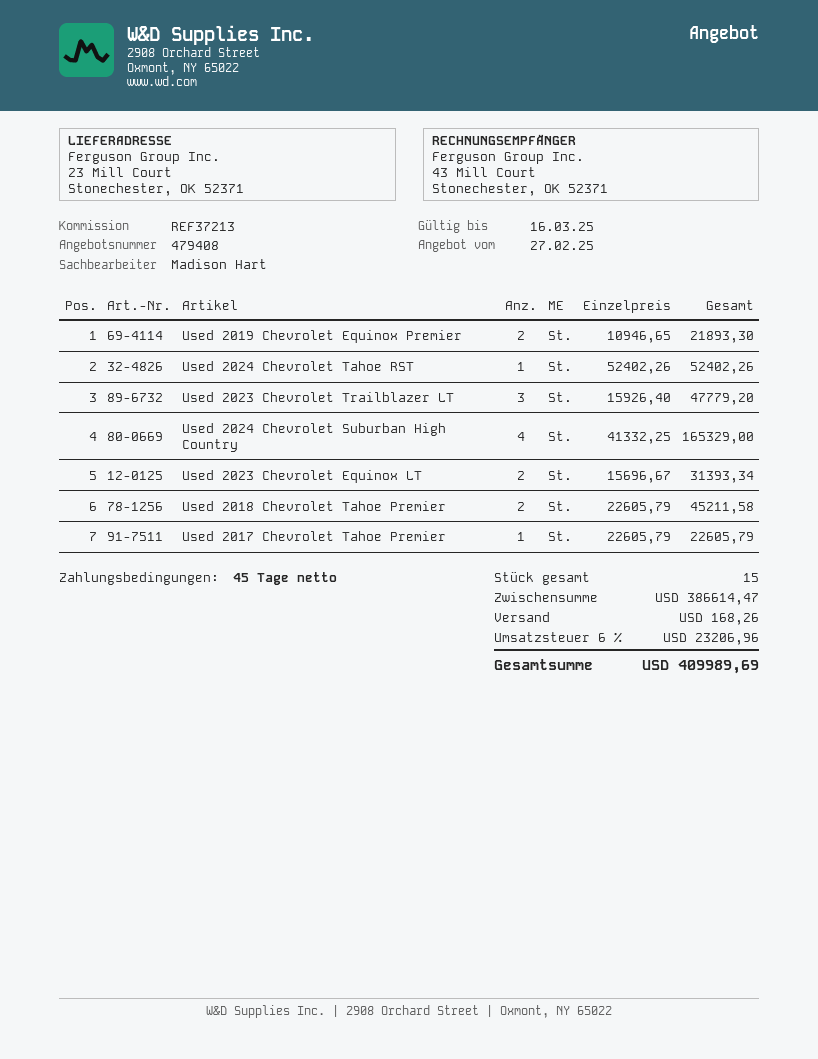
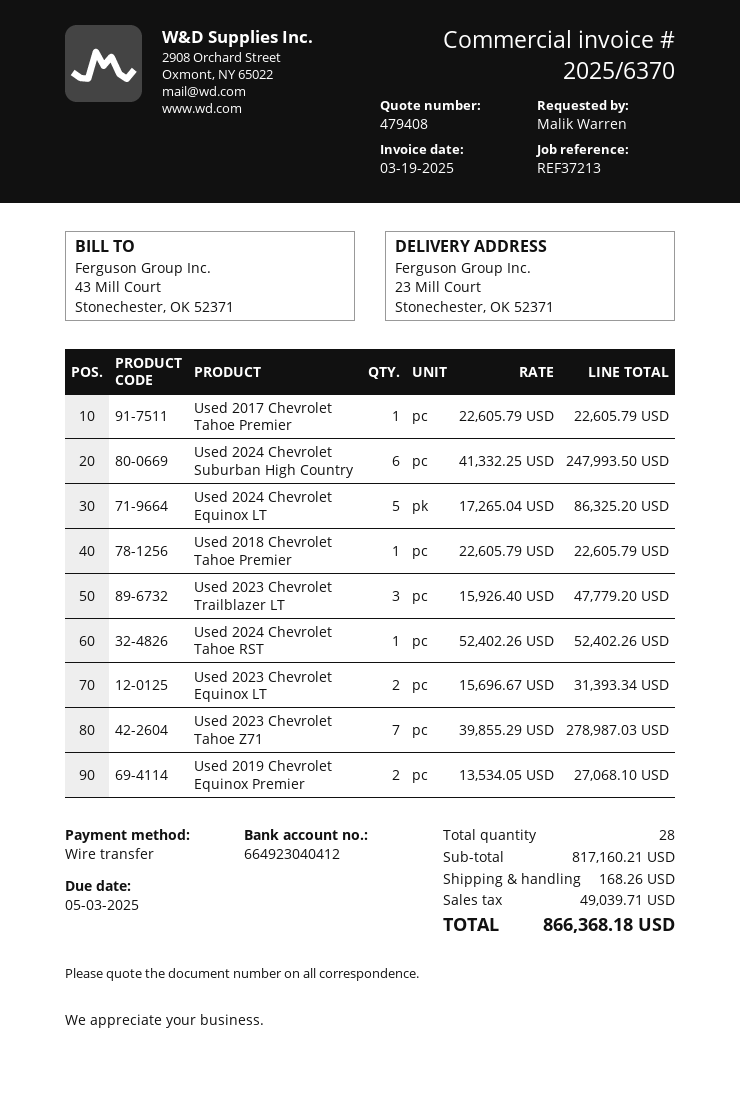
Used 2019 Chevrolet Equinox Premier: 2 x 10946.65 = 21893.30 -> 2 x 13534.05 = 27068.10
Used 2024 Chevrolet Suburban High Country: 4 x 41332.25 = 165329.00 -> 6 x 41332.25 = 247993.50
Used 2018 Chevrolet Tahoe Premier: 2 x 22605.79 = 45211.58 -> 1 x 22605.79 = 22605.79
Used 2024 Chevrolet Equinox LT: none -> 5 x 17265.04 = 86325.20
Used 2023 Chevrolet Tahoe Z71: none -> 7 x 39855.29 = 278987.03
total quantity: 15 -> 28
subtotal: 386614.47 -> 817160.21
tax: 23206.96 -> 49039.71
total: 409989.69 -> 866368.18

